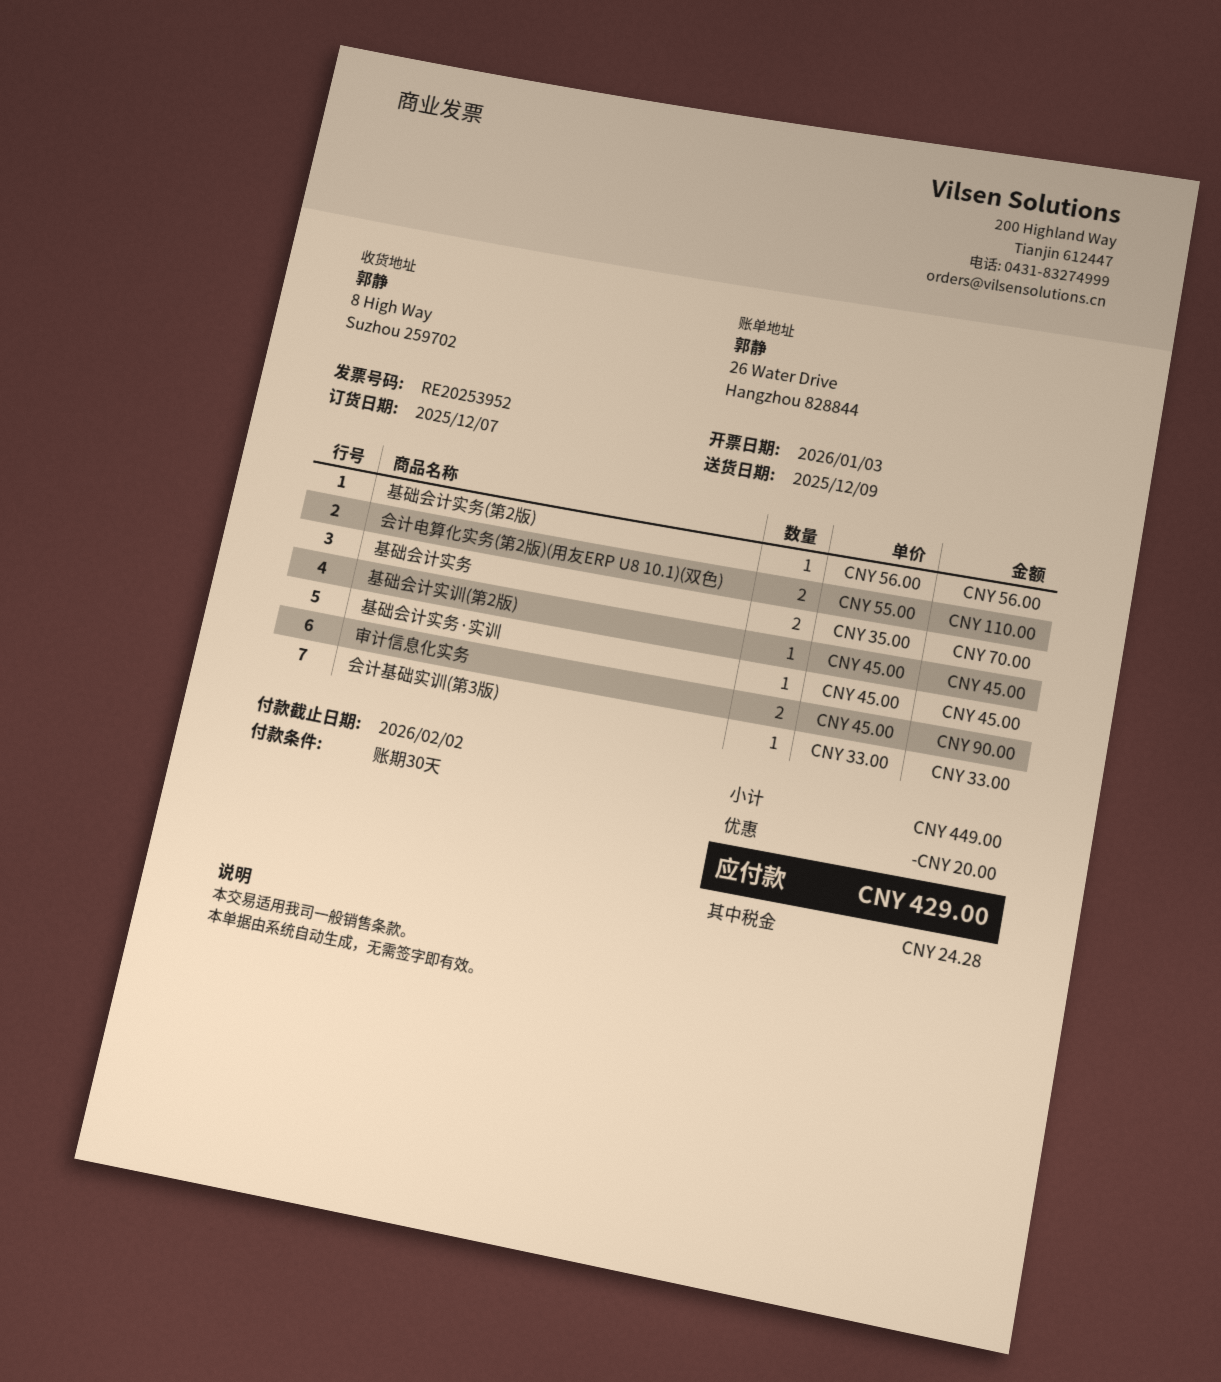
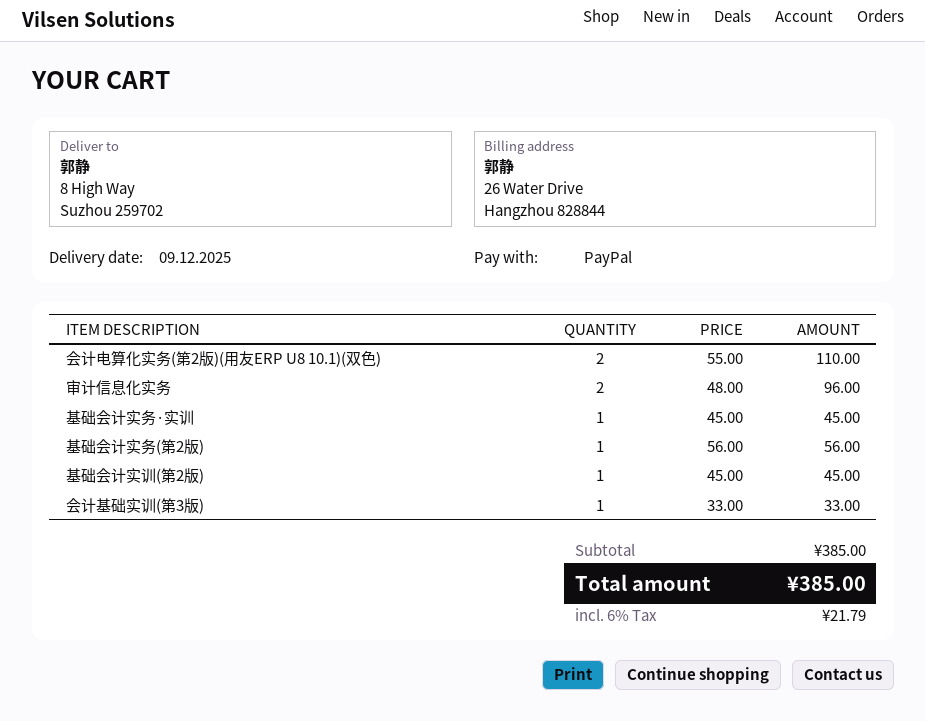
基础会计实务: 2 x 35.00 = 70.00 -> none
审计信息化实务: 2 x 45.00 = 90.00 -> 2 x 48.00 = 96.00
subtotal: 449.00 -> 385.00
discount: 20.00 -> none
tax: 24.28 -> 21.79
total: 429.00 -> 385.00

